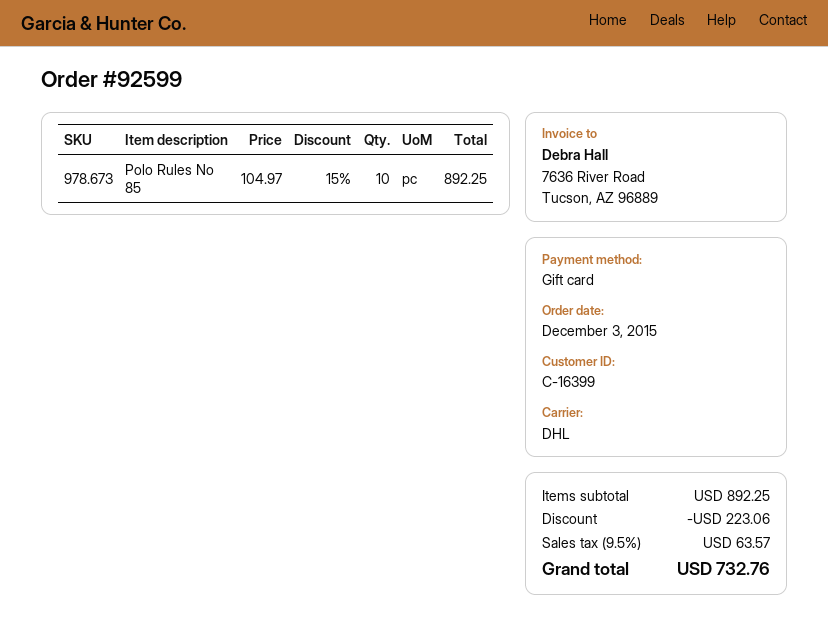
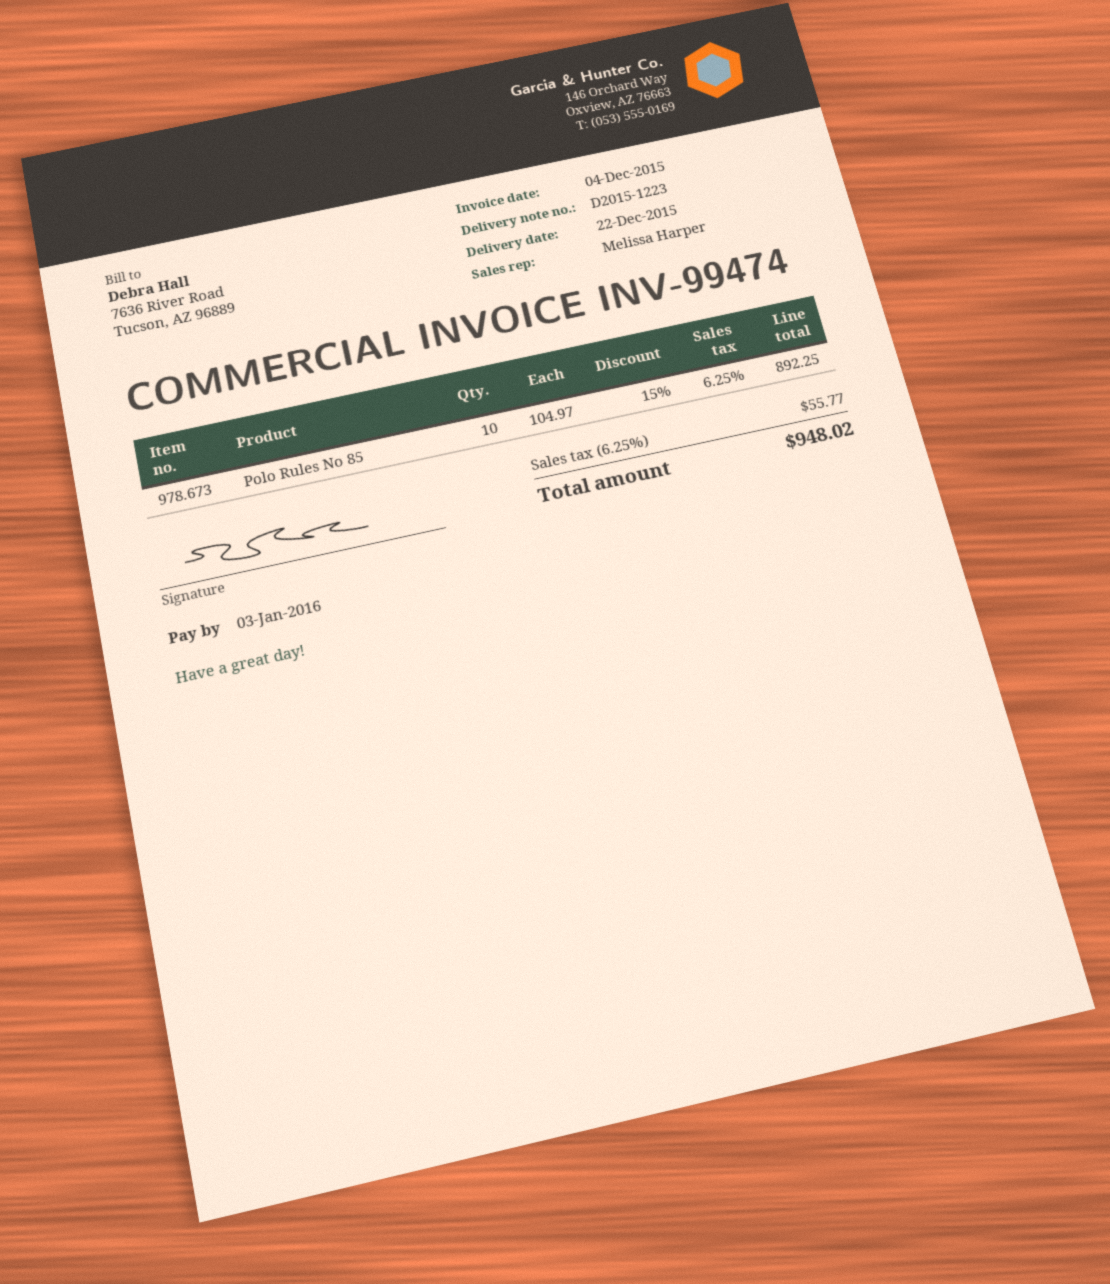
discount: 223.06 -> none
tax: 9.5% = 63.57 -> 6.25% = 55.77
total: 732.76 -> 948.02

